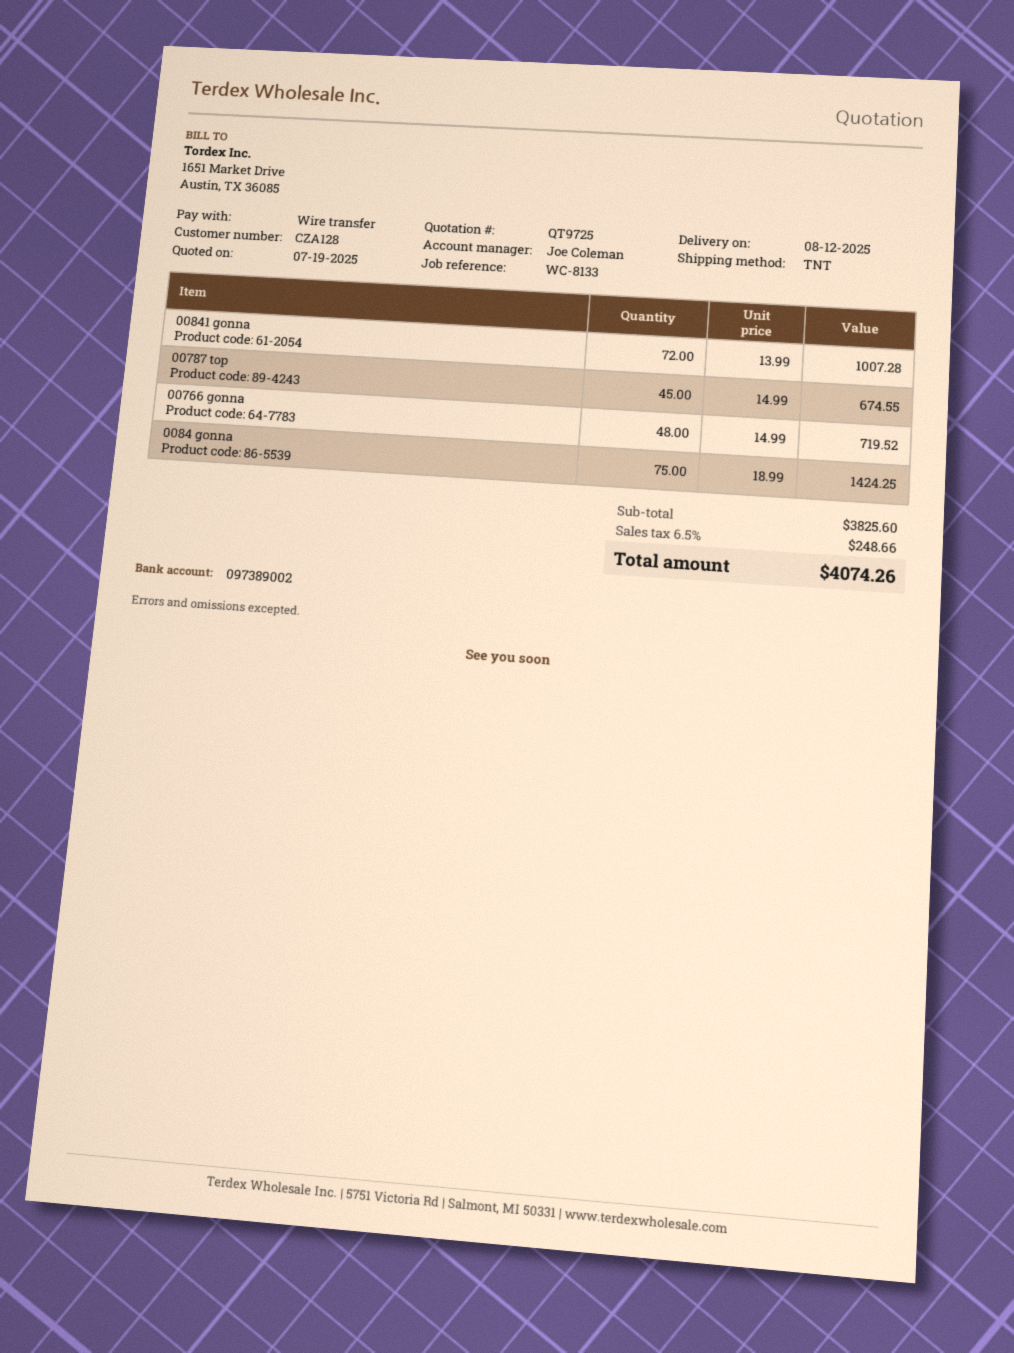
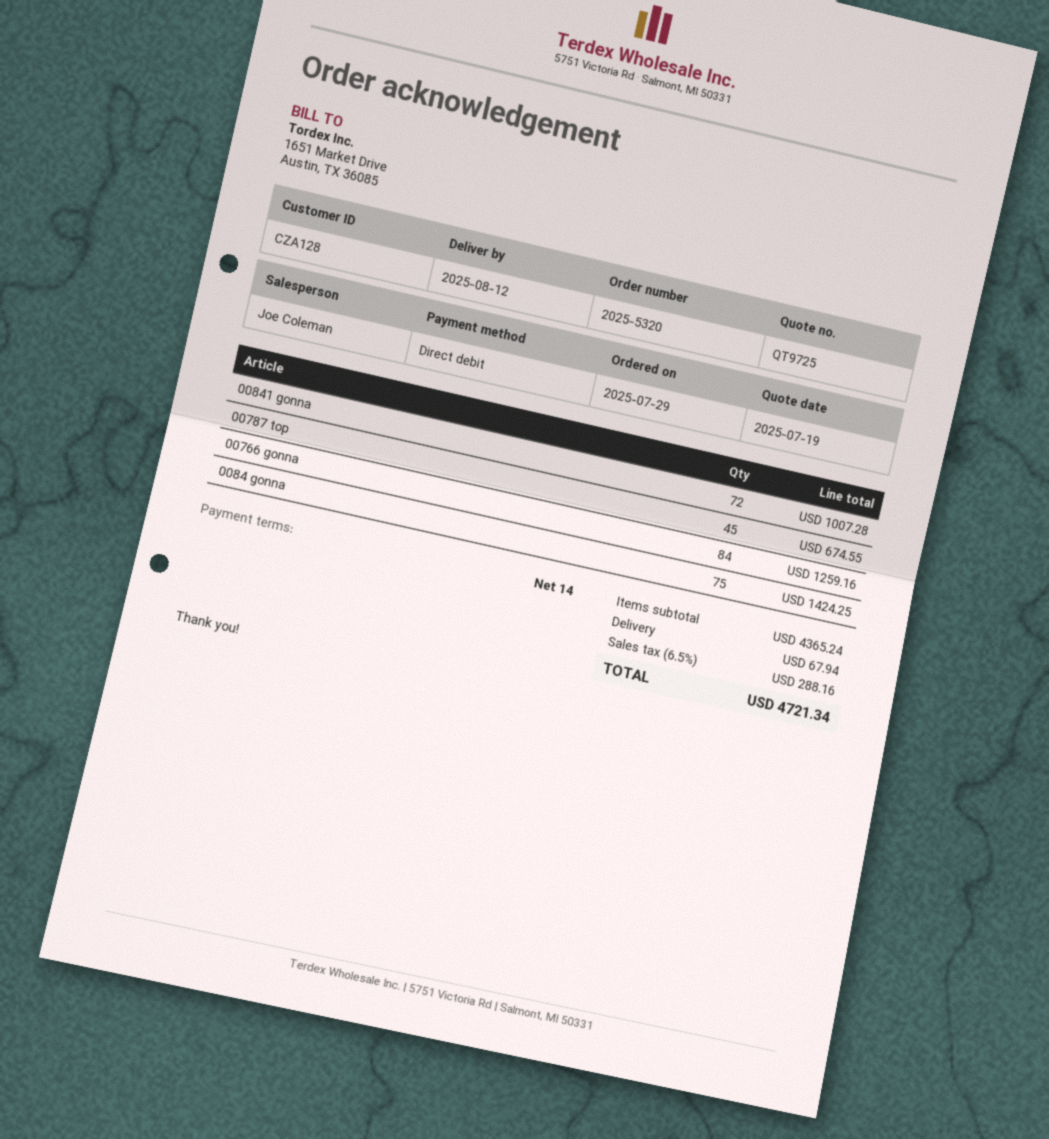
payment method: bank transfer -> direct debit
00766 gonna: 48 for 719.52 -> 84 for 1259.16
subtotal: 3825.60 -> 4365.24
shipping: none -> 67.94
tax: 6.5% = 248.66 -> 6.5% = 288.16
total: 4074.26 -> 4721.34

